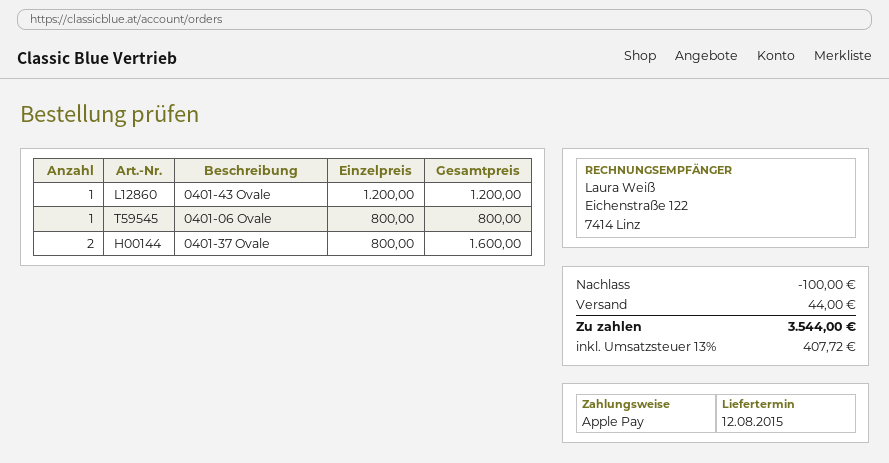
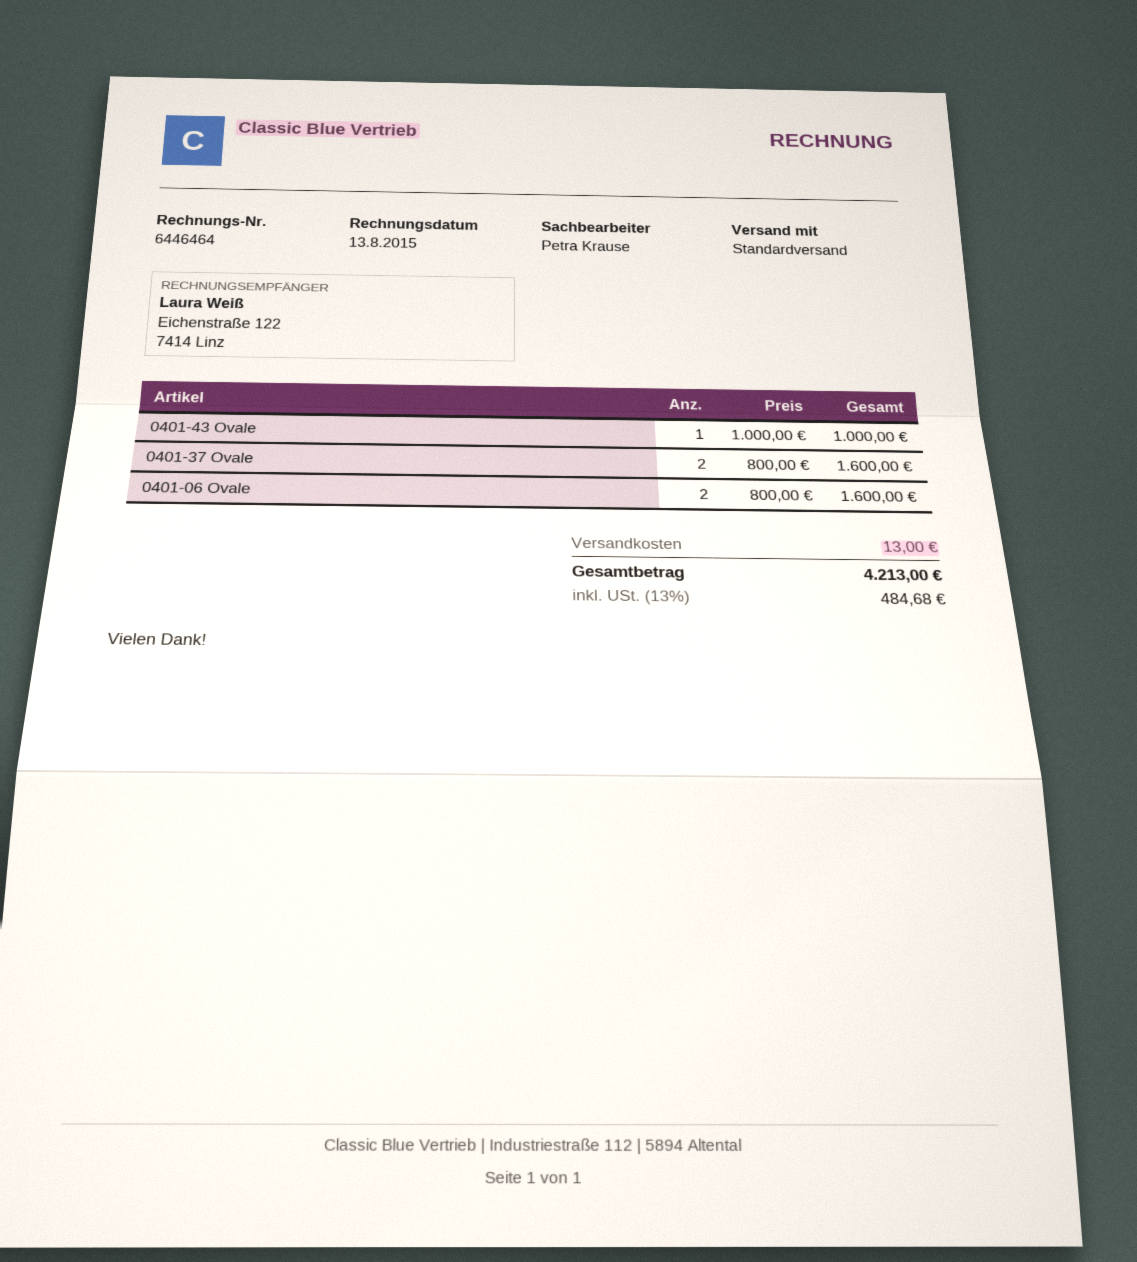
0401-43 Ovale: 1 x 1200.00 = 1200.00 -> 1 x 1000.00 = 1000.00
0401-06 Ovale: 1 x 800.00 = 800.00 -> 2 x 800.00 = 1600.00
discount: 100.00 -> none
shipping: 44.00 -> 13.00
tax: 13% = 407.72 -> 13% = 484.68
total: 3544.00 -> 4213.00

